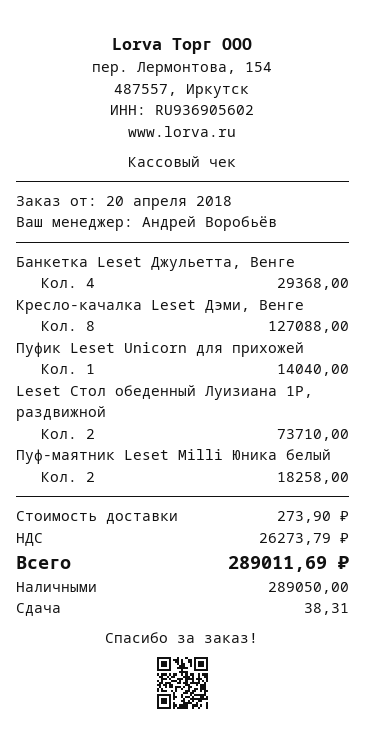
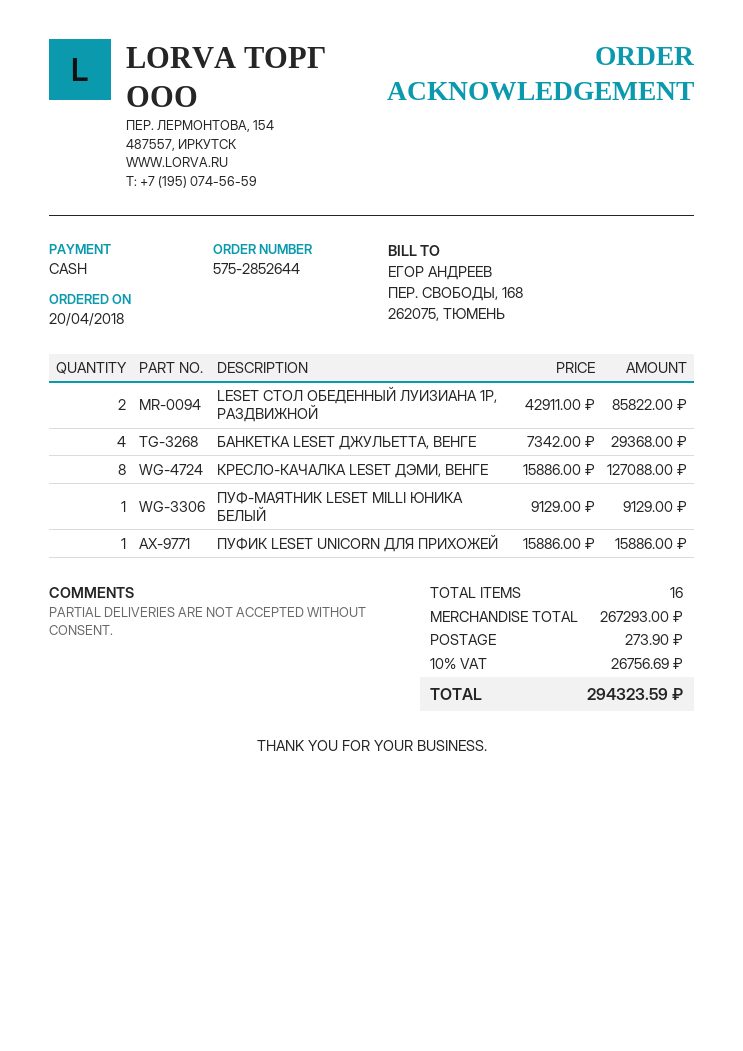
Пуфик Leset Unicorn для прихожей: 1 for 14040.00 -> 1 for 15886.00
Leset Стол обеденный Луизиана 1Р, раздвижной: 2 for 73710.00 -> 2 for 85822.00
Пуф-маятник Leset Milli Юника белый: 2 for 18258.00 -> 1 for 9129.00
tax: 26273.79 -> 26756.69
total: 289011.69 -> 294323.59

